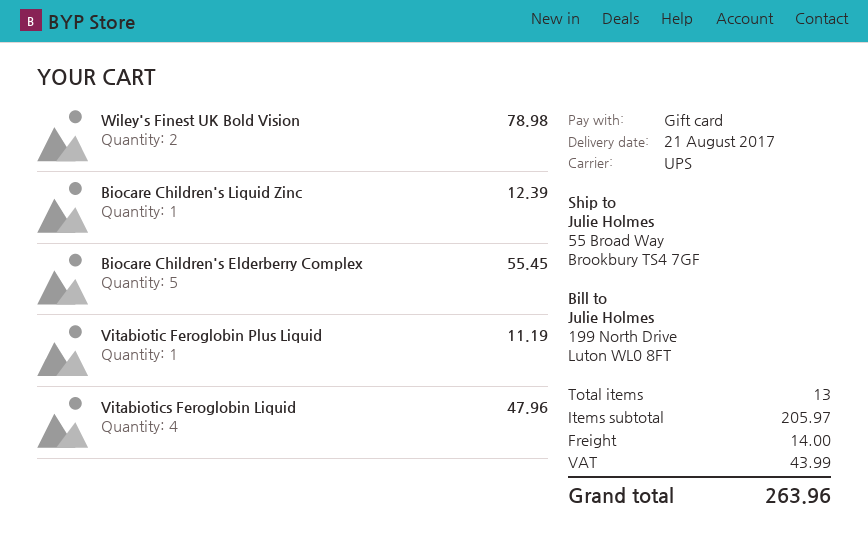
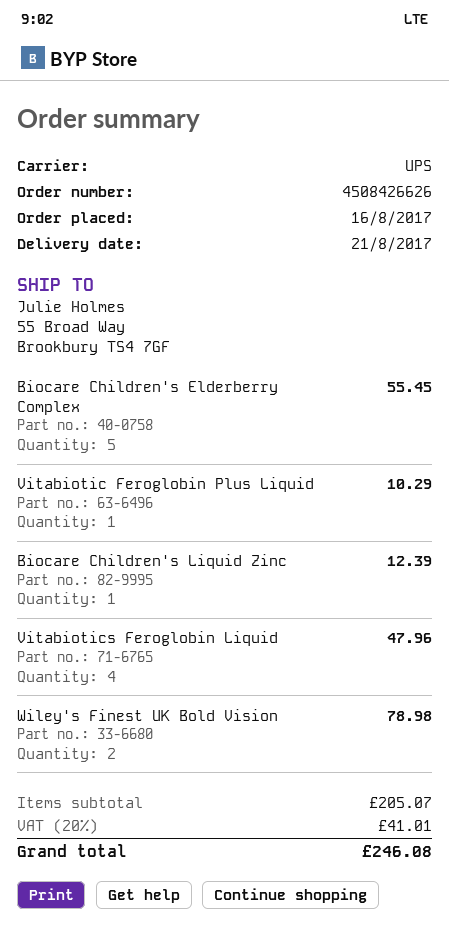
Vitabiotic Feroglobin Plus Liquid: 1 for 11.19 -> 1 for 10.29
subtotal: 205.97 -> 205.07
shipping: 14.00 -> none
tax: 43.99 -> 41.01
total: 263.96 -> 246.08

